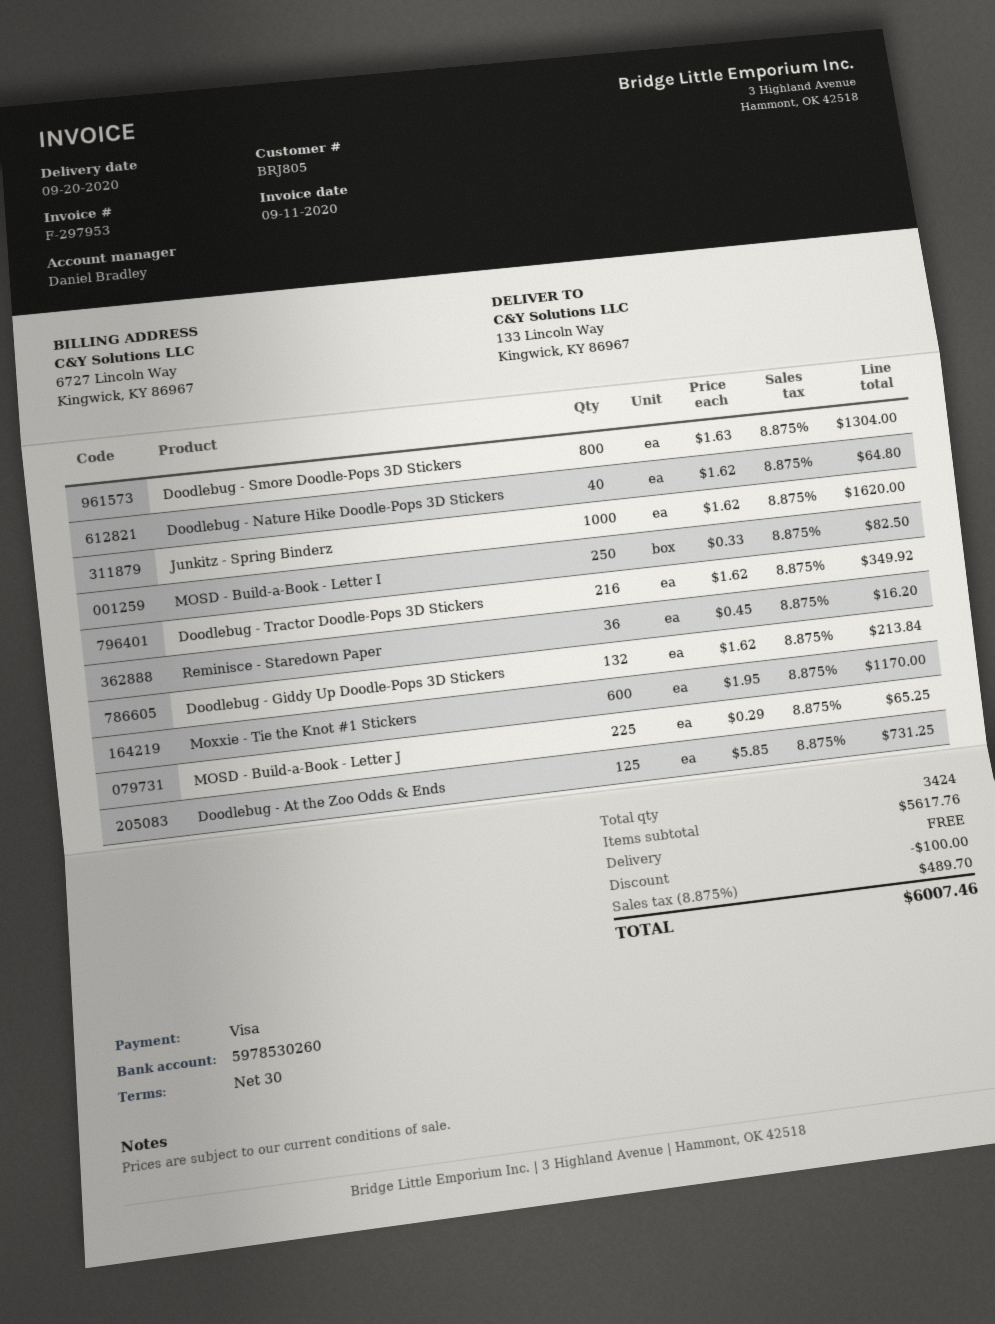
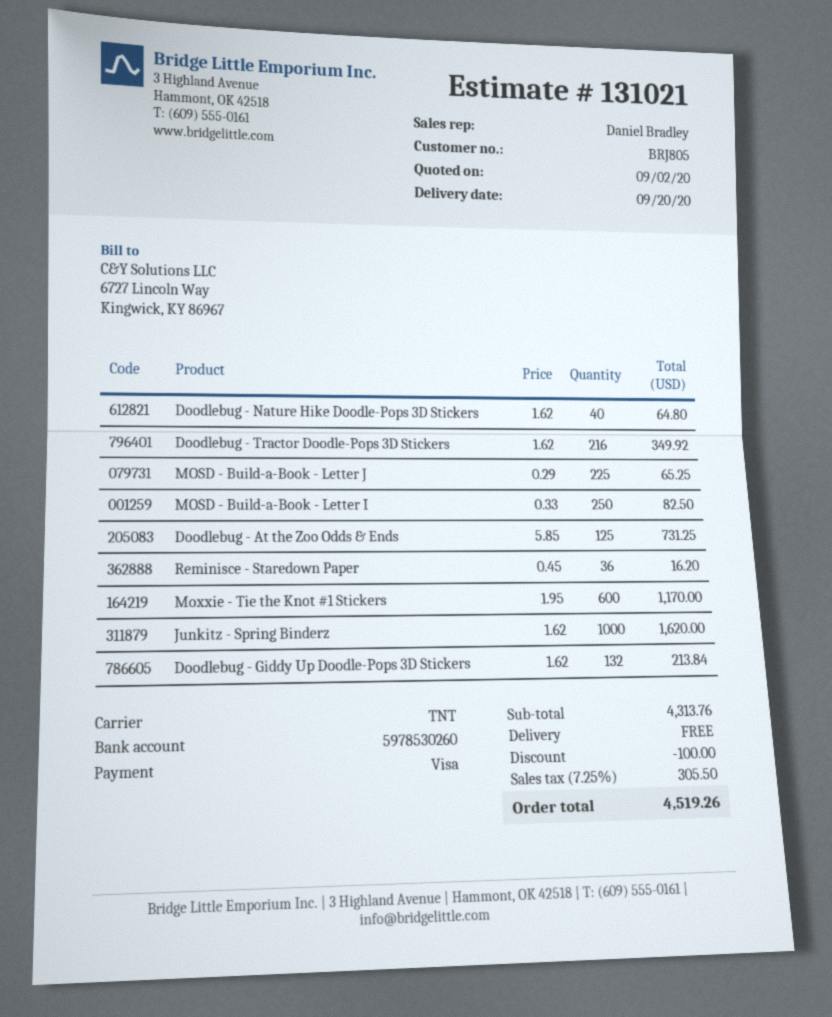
Doodlebug - Smore Doodle-Pops 3D Stickers: 800 x 1.63 = 1304.00 -> none
subtotal: 5617.76 -> 4313.76
tax: 8.875% = 489.70 -> 7.25% = 305.50
total: 6007.46 -> 4519.26

